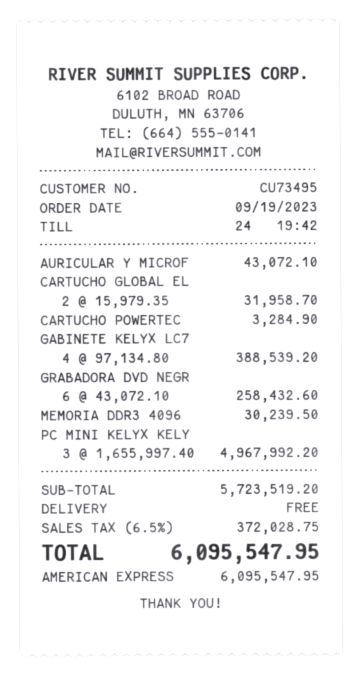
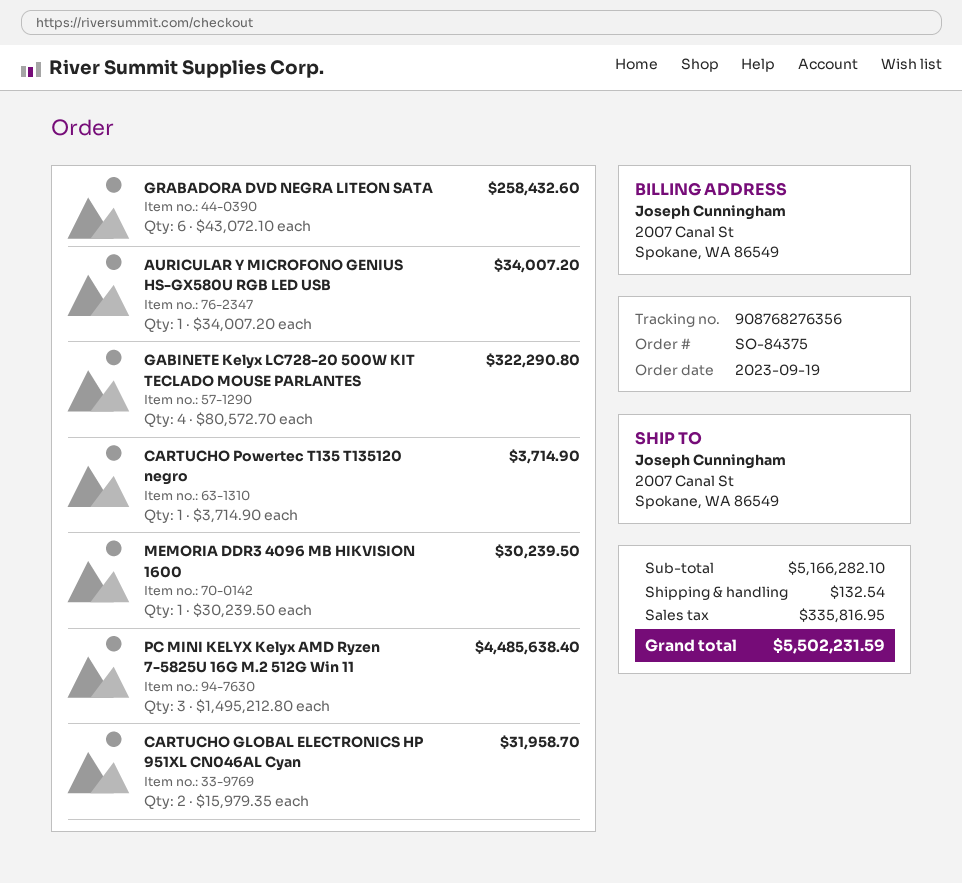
AURICULAR Y MICROF: 1 x 43072.10 = 43072.10 -> 1 x 34007.20 = 34007.20
CARTUCHO POWERTEC: 1 x 3284.90 = 3284.90 -> 1 x 3714.90 = 3714.90
GABINETE KELYX LC7: 4 x 97134.80 = 388539.20 -> 4 x 80572.70 = 322290.80
PC MINI KELYX KELY: 3 x 1655997.40 = 4967992.20 -> 3 x 1495212.80 = 4485638.40
subtotal: 5723519.20 -> 5166282.10
shipping: 0.00 -> 132.54
tax: 372028.75 -> 335816.95
total: 6095547.95 -> 5502231.59

